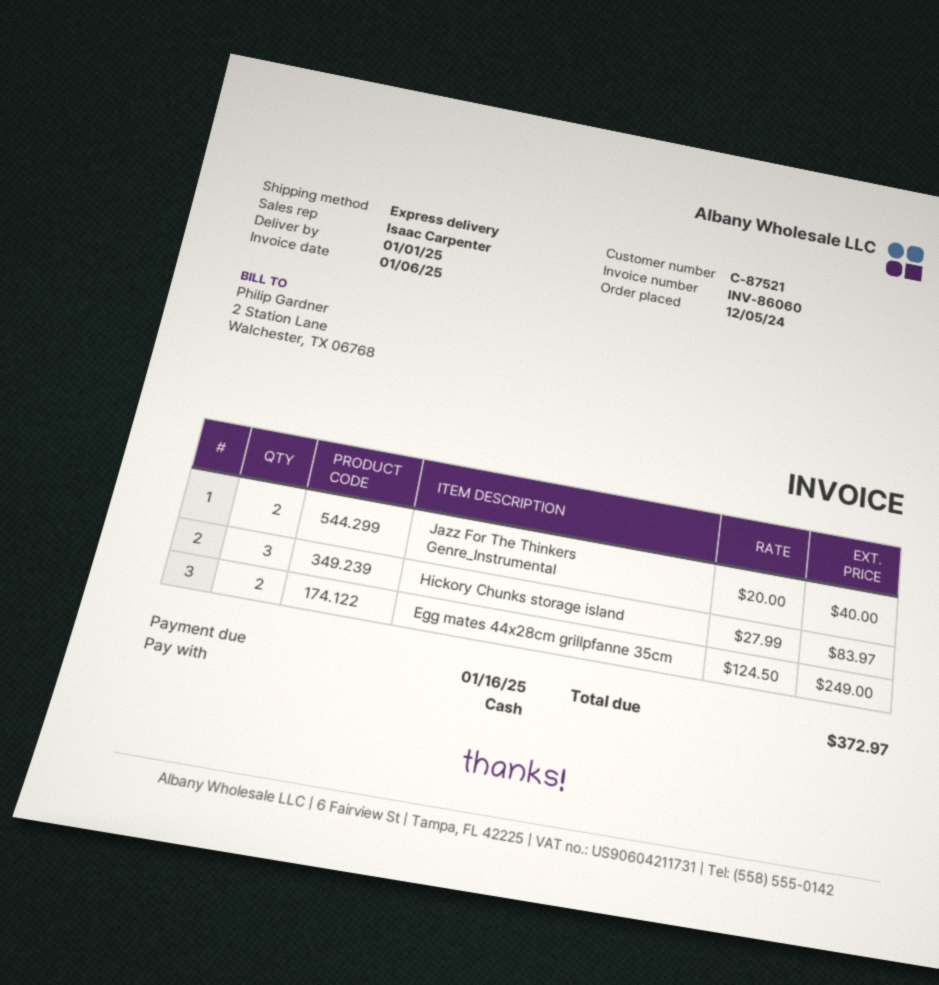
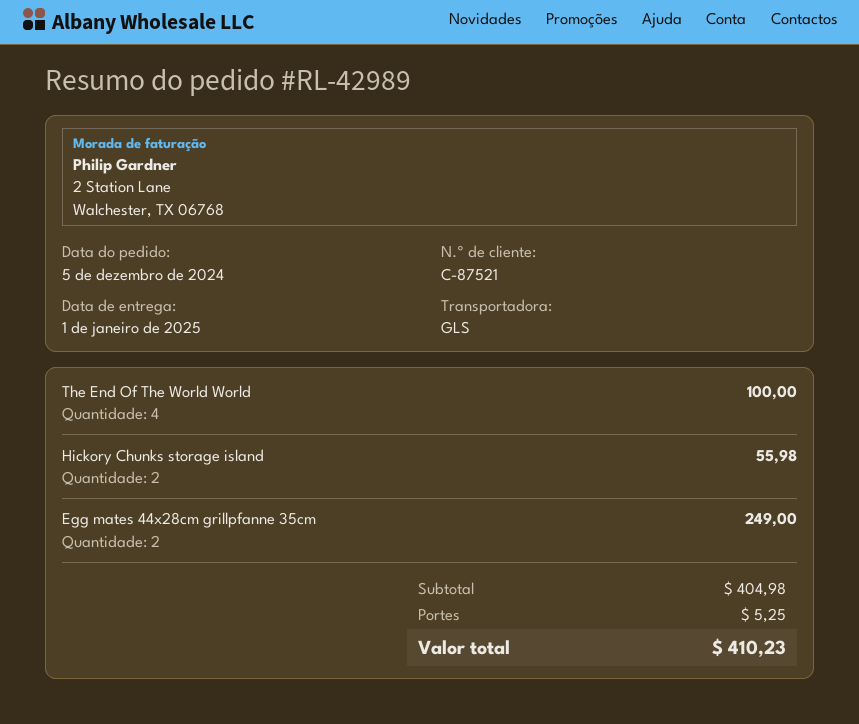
shipping method: express -> GLS
Jazz For The Thinkers Genre_Instrumental: 2 for 40.00 -> none
Hickory Chunks storage island: 3 for 83.97 -> 2 for 55.98
The End Of The World World: none -> 4 for 100.00
shipping: none -> 5.25
total: 372.97 -> 410.23

